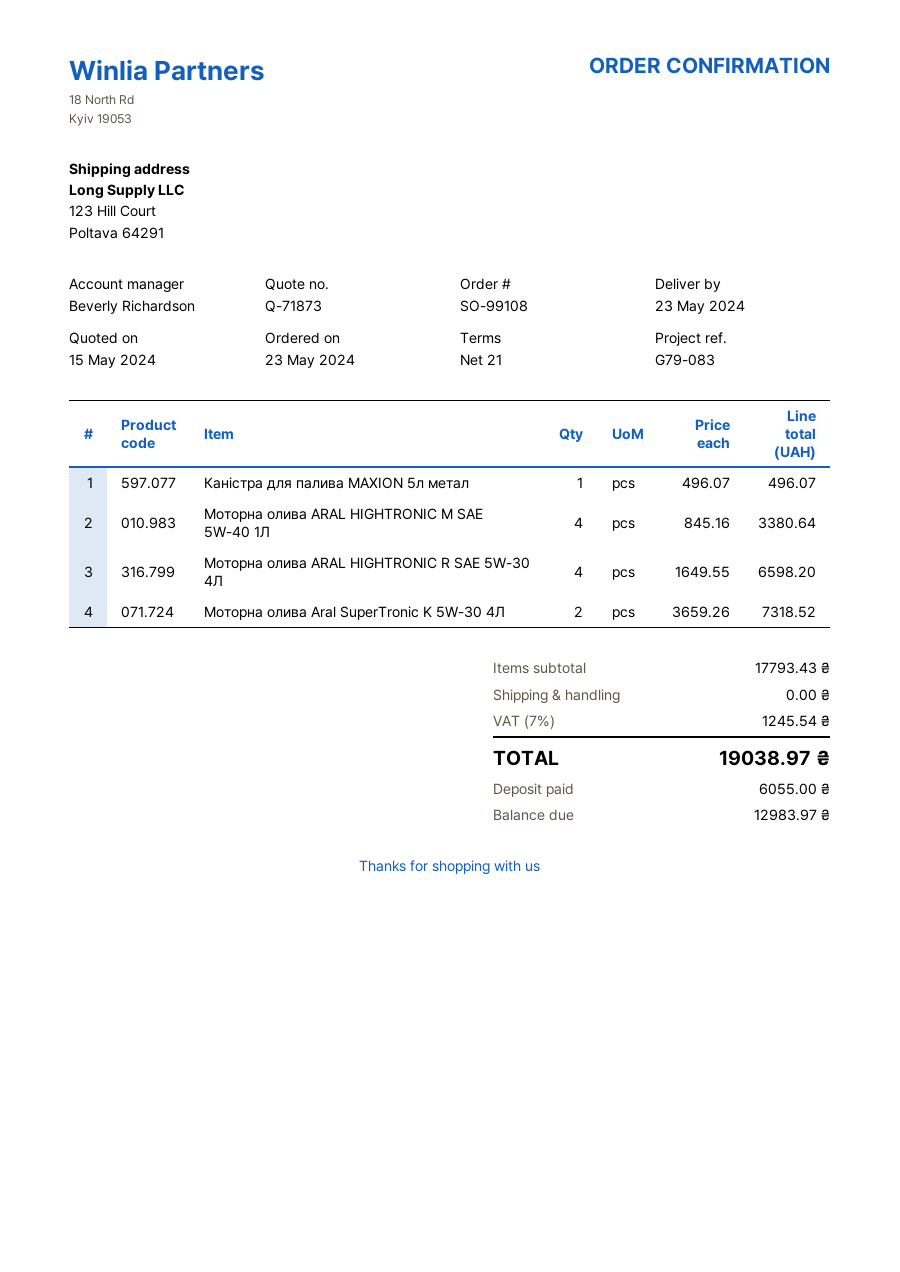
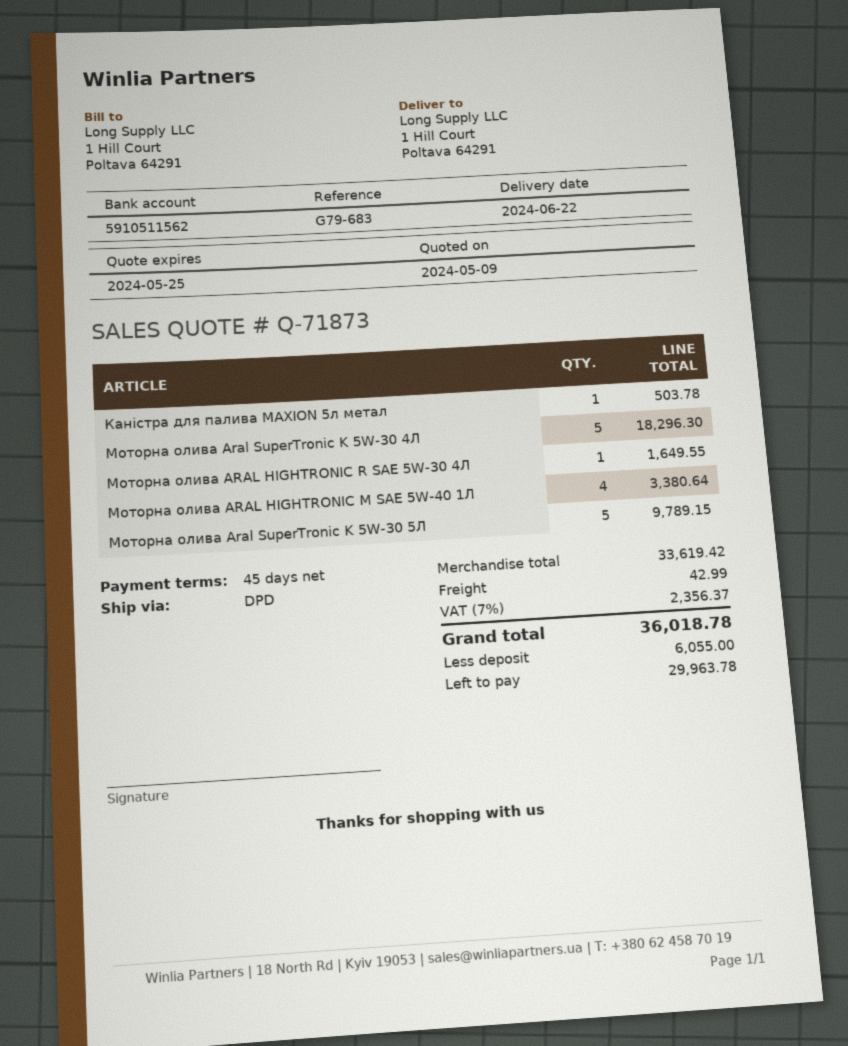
quote date: 2024-05-15 -> 2024-05-09
delivery date: 2024-05-23 -> 2024-06-22
payment terms: 21 days -> 45 days
reference: G79-083 -> G79-683
ship to: 123 Hill Court, Poltava 64291 -> 1 Hill Court, Poltava 64291
Каністра для палива MAXION 5л метал: 1 for 496.07 -> 1 for 503.78
Моторна олива ARAL HIGHTRONIC R SAE 5W-30 4Л: 4 for 6598.20 -> 1 for 1649.55
Моторна олива Aral SuperTronic K 5W-30 4Л: 2 for 7318.52 -> 5 for 18296.30
Моторна олива Aral SuperTronic K 5W-30 5Л: none -> 5 for 9789.15
subtotal: 17793.43 -> 33619.42
shipping: 0.00 -> 42.99
tax: 7% = 1245.54 -> 7% = 2356.37
total: 19038.97 -> 36018.78
balance: 12983.97 -> 29963.78

